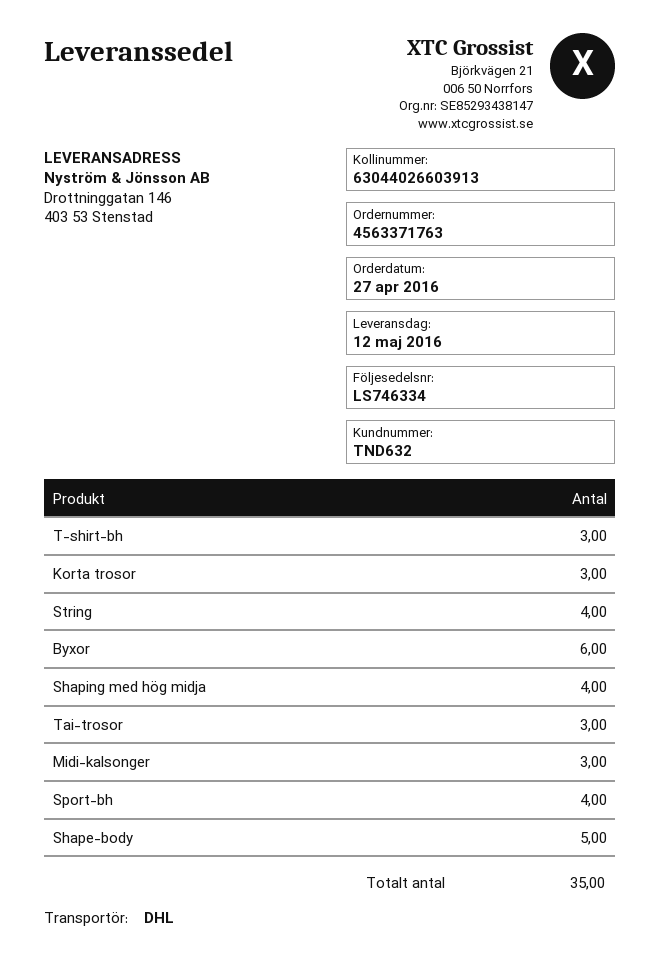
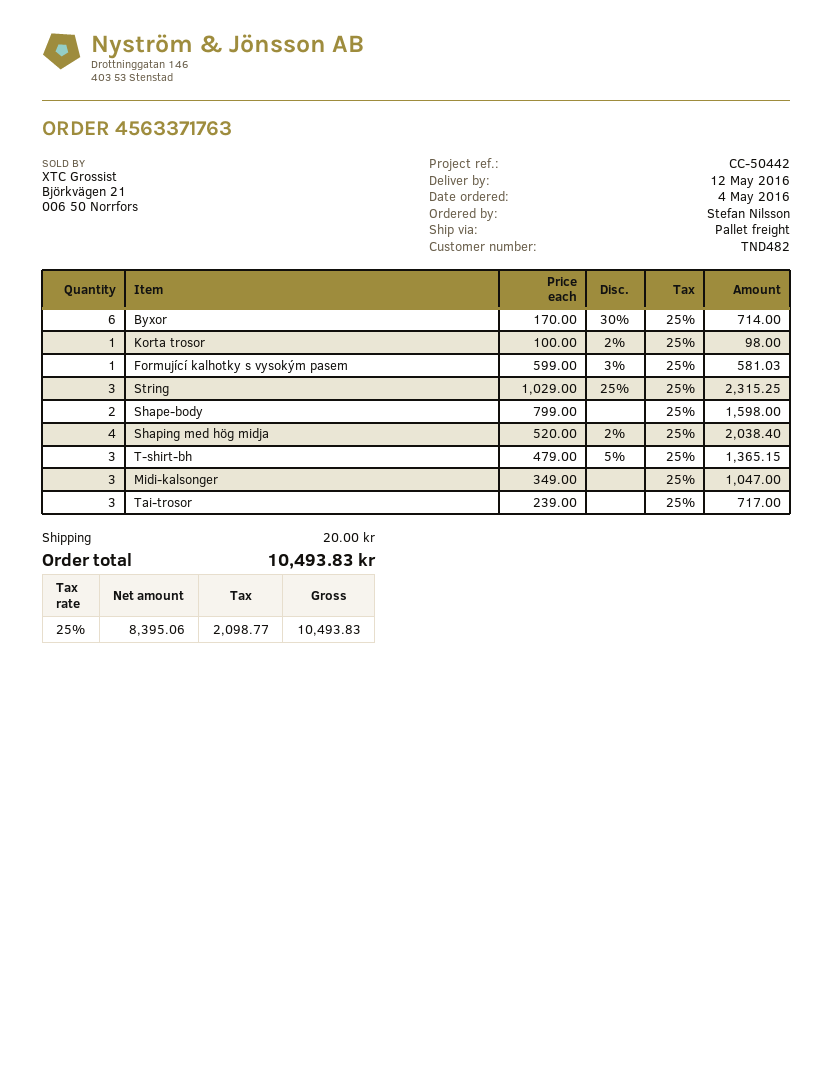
order date: 2016-04-27 -> 2016-05-04
customer number: TND632 -> TND482
shipping method: DHL -> pallet freight
Korta trosor: 3 -> 1
String: 4 -> 3
Sport-bh: 4 -> none
Shape-body: 5 -> 2
Formující kalhotky s vysokým pasem: none -> 1

